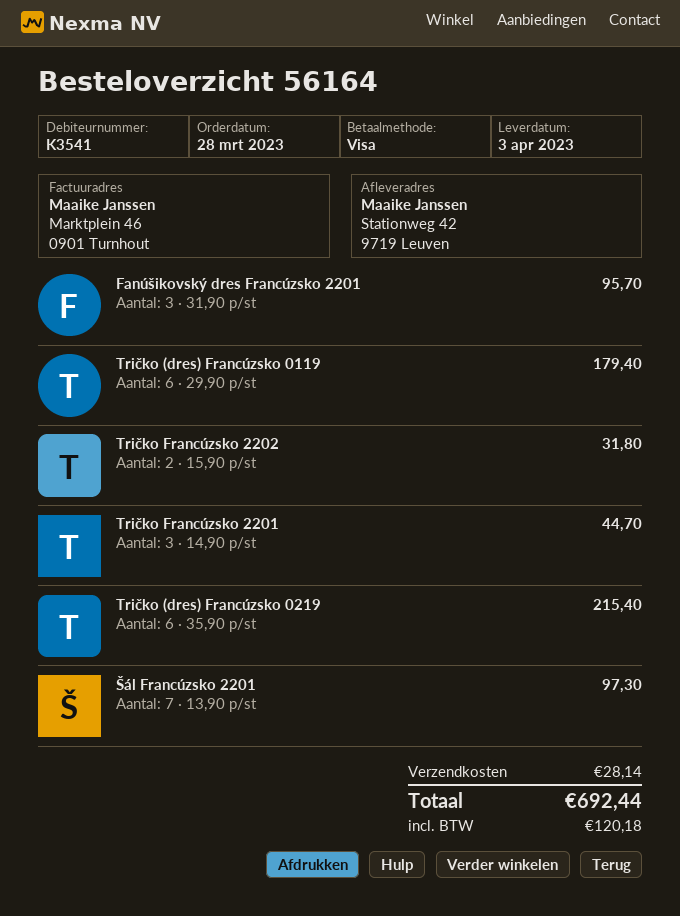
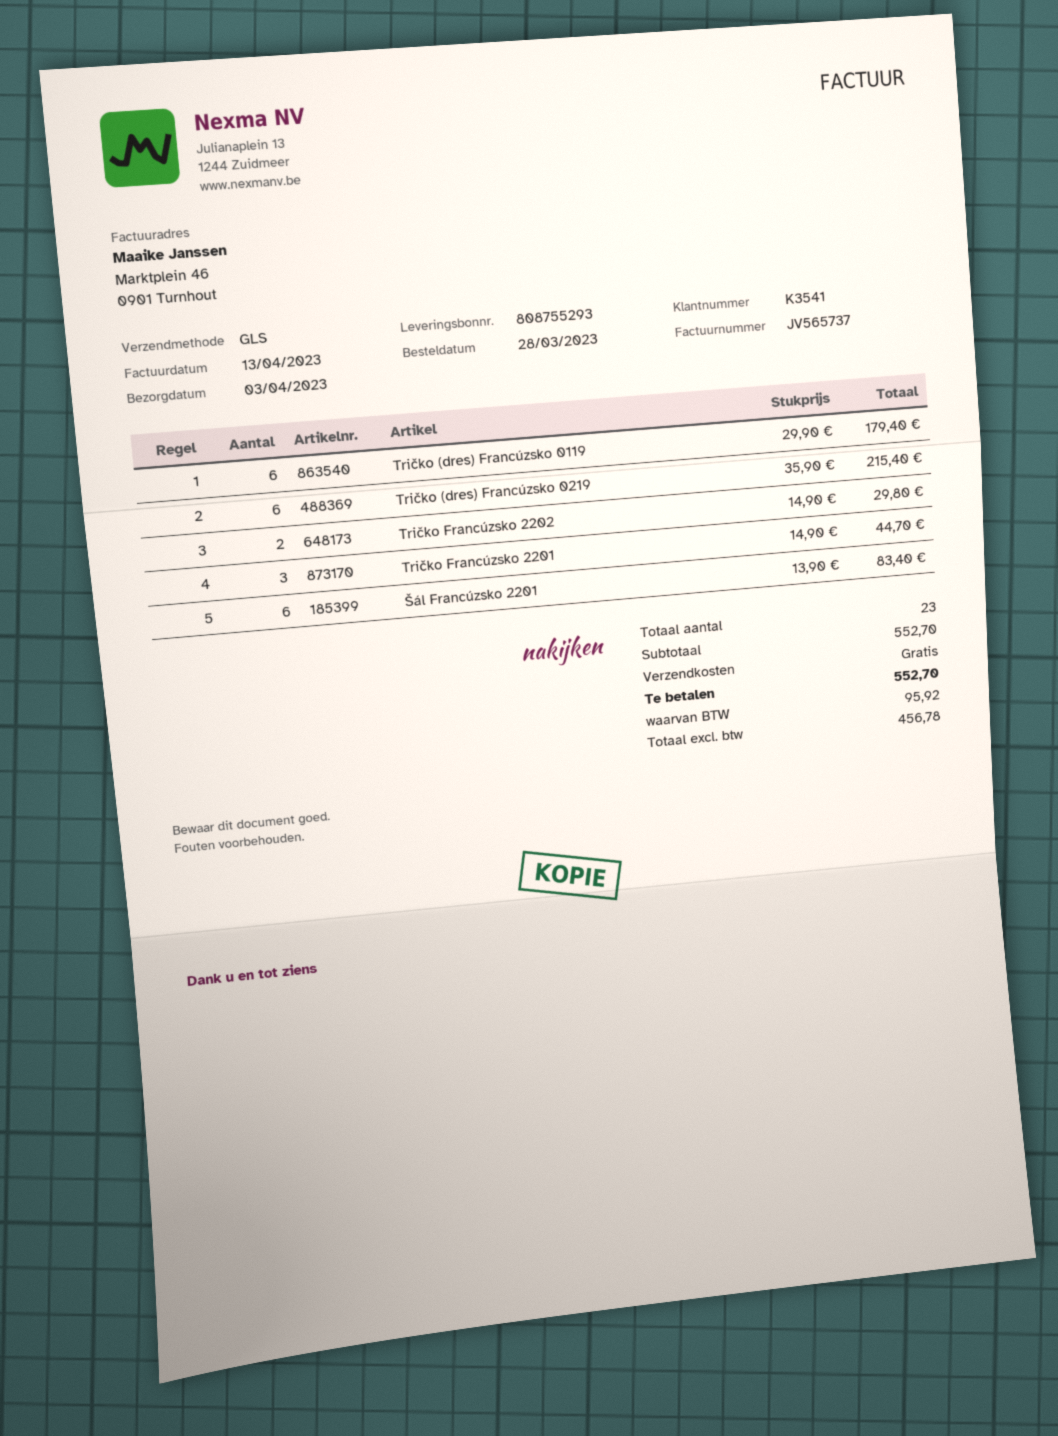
Fanúšikovský dres Francúzsko 2201: 3 x 31.90 = 95.70 -> none
Tričko Francúzsko 2202: 2 x 15.90 = 31.80 -> 2 x 14.90 = 29.80
Šál Francúzsko 2201: 7 x 13.90 = 97.30 -> 6 x 13.90 = 83.40
shipping: 28.14 -> 0.00
tax: 120.18 -> 95.92
total: 692.44 -> 552.70

